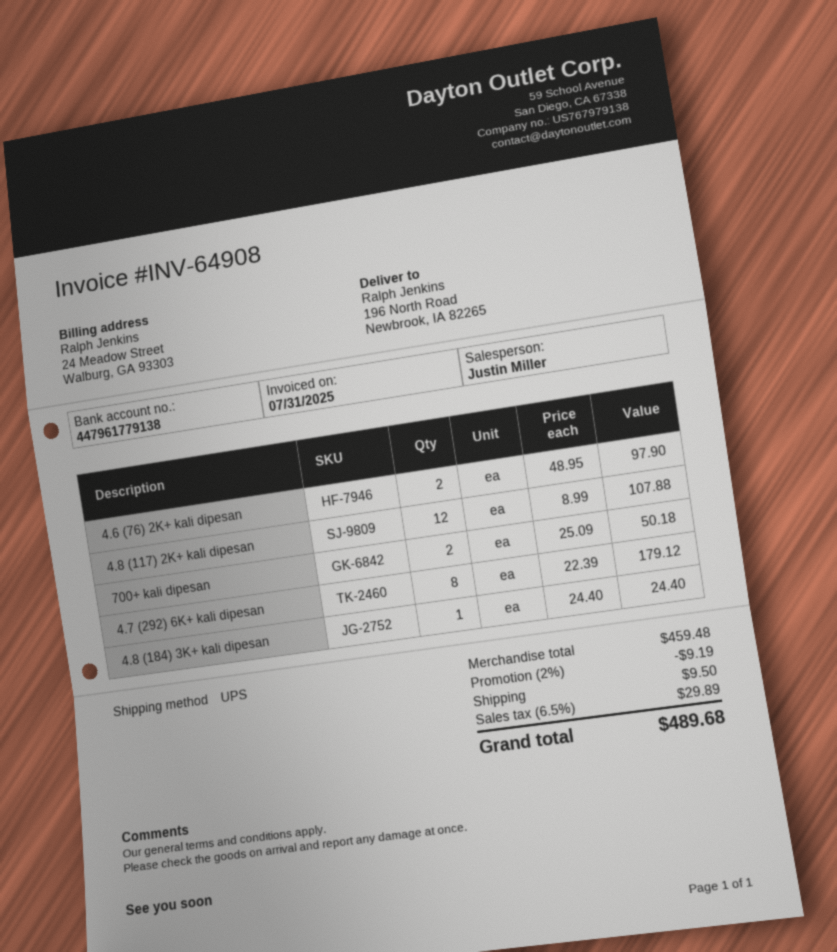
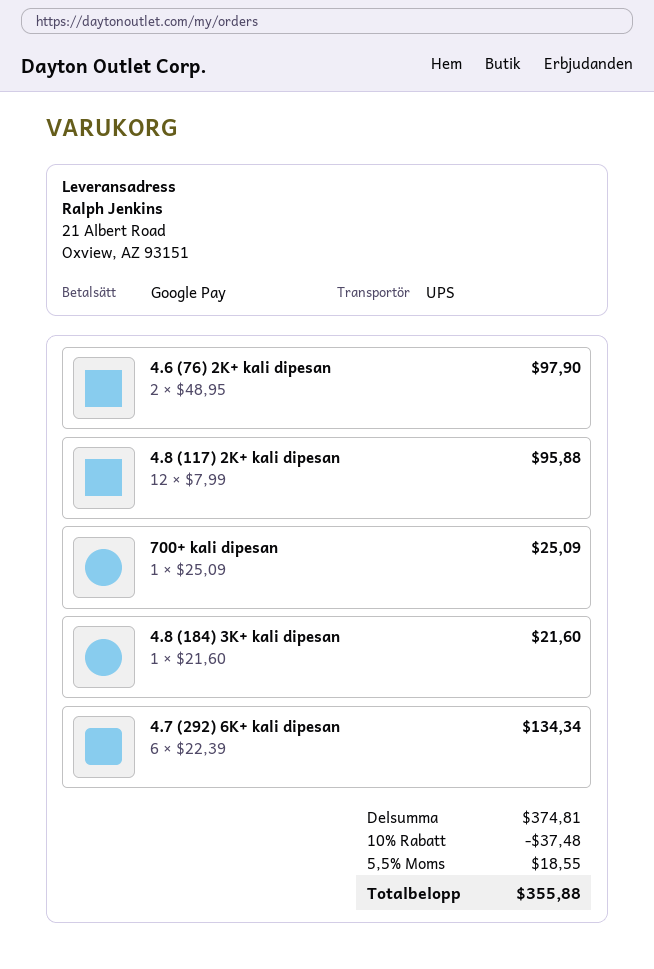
ship to: 196 North Road, Newbrook, IA 82265 -> 21 Albert Road, Oxview, AZ 93151
4.8 (117) 2K+ kali dipesan: 12 x 8.99 = 107.88 -> 12 x 7.99 = 95.88
700+ kali dipesan: 2 x 25.09 = 50.18 -> 1 x 25.09 = 25.09
4.7 (292) 6K+ kali dipesan: 8 x 22.39 = 179.12 -> 6 x 22.39 = 134.34
4.8 (184) 3K+ kali dipesan: 1 x 24.40 = 24.40 -> 1 x 21.60 = 21.60
subtotal: 459.48 -> 374.81
discount: 2% = 9.19 -> 10% = 37.48
shipping: 9.50 -> none
tax: 6.5% = 29.89 -> 5.5% = 18.55
total: 489.68 -> 355.88

